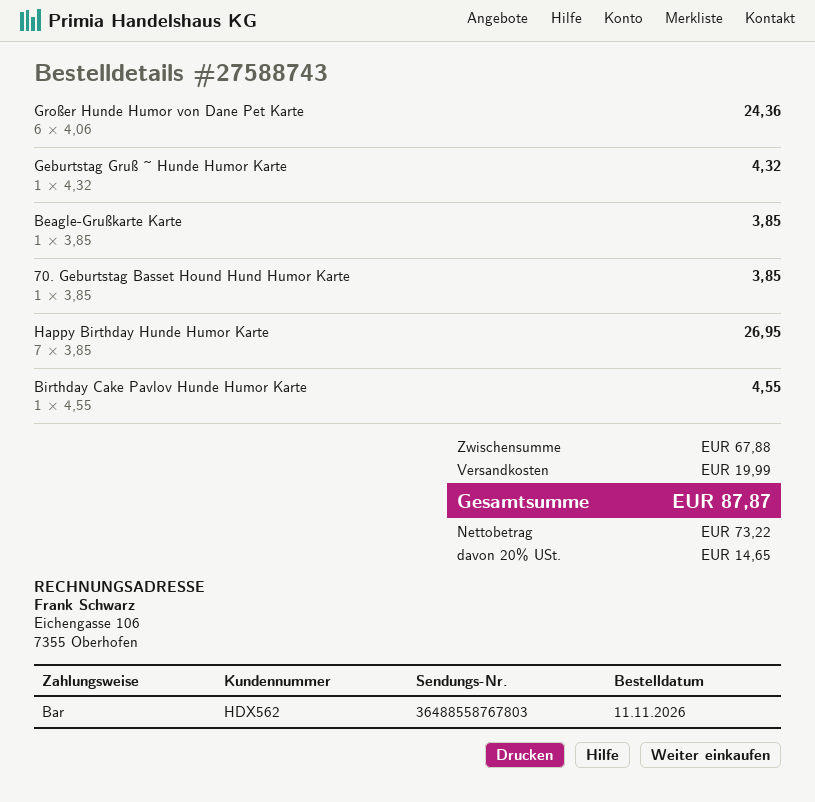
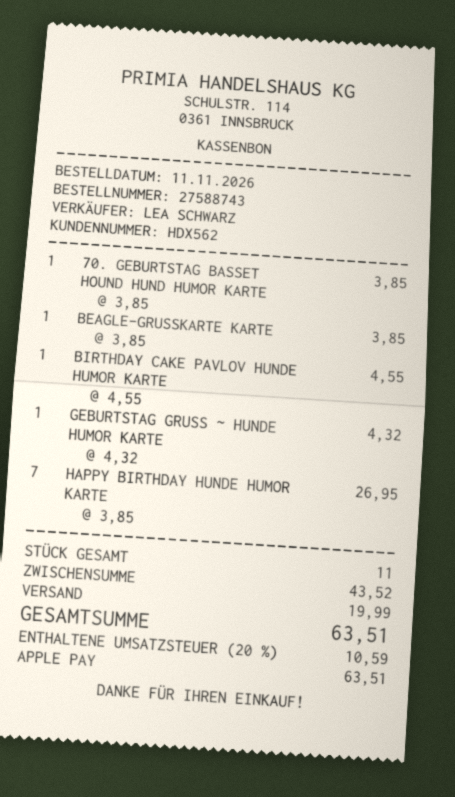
payment method: cash -> Apple Pay
Großer Hunde Humor von Dane Pet Karte: 6 x 4.06 = 24.36 -> none
subtotal: 67.88 -> 43.52
tax: 20% = 14.65 -> 20% = 10.59
total: 87.87 -> 63.51

